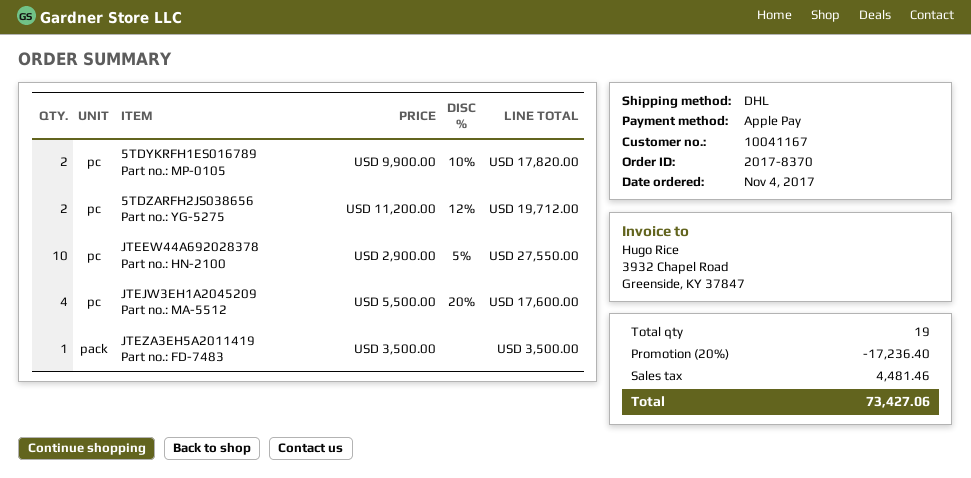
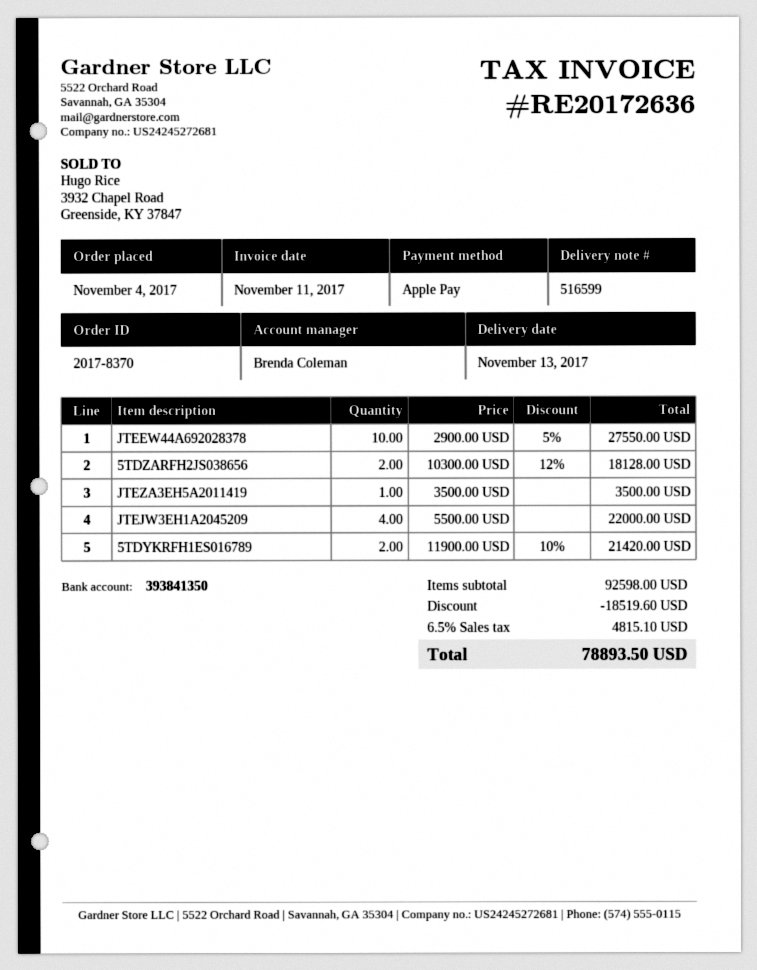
5TDYKRFH1ES016789: 2 x 9900.00 - 10% = 17820.00 -> 2 x 11900.00 - 10% = 21420.00
5TDZARFH2JS038656: 2 x 11200.00 - 12% = 19712.00 -> 2 x 10300.00 - 12% = 18128.00
JTEJW3EH1A2045209: 4 x 5500.00 - 20% = 17600.00 -> 4 x 5500.00 = 22000.00
discount: 17236.40 -> 18519.60
tax: 4481.46 -> 4815.10
total: 73427.06 -> 78893.50

